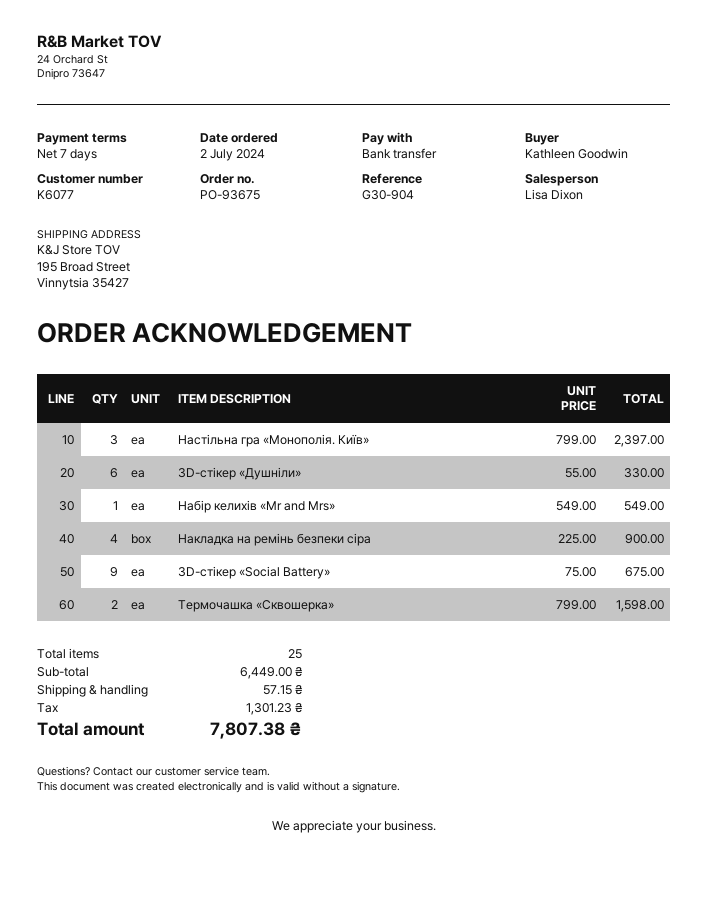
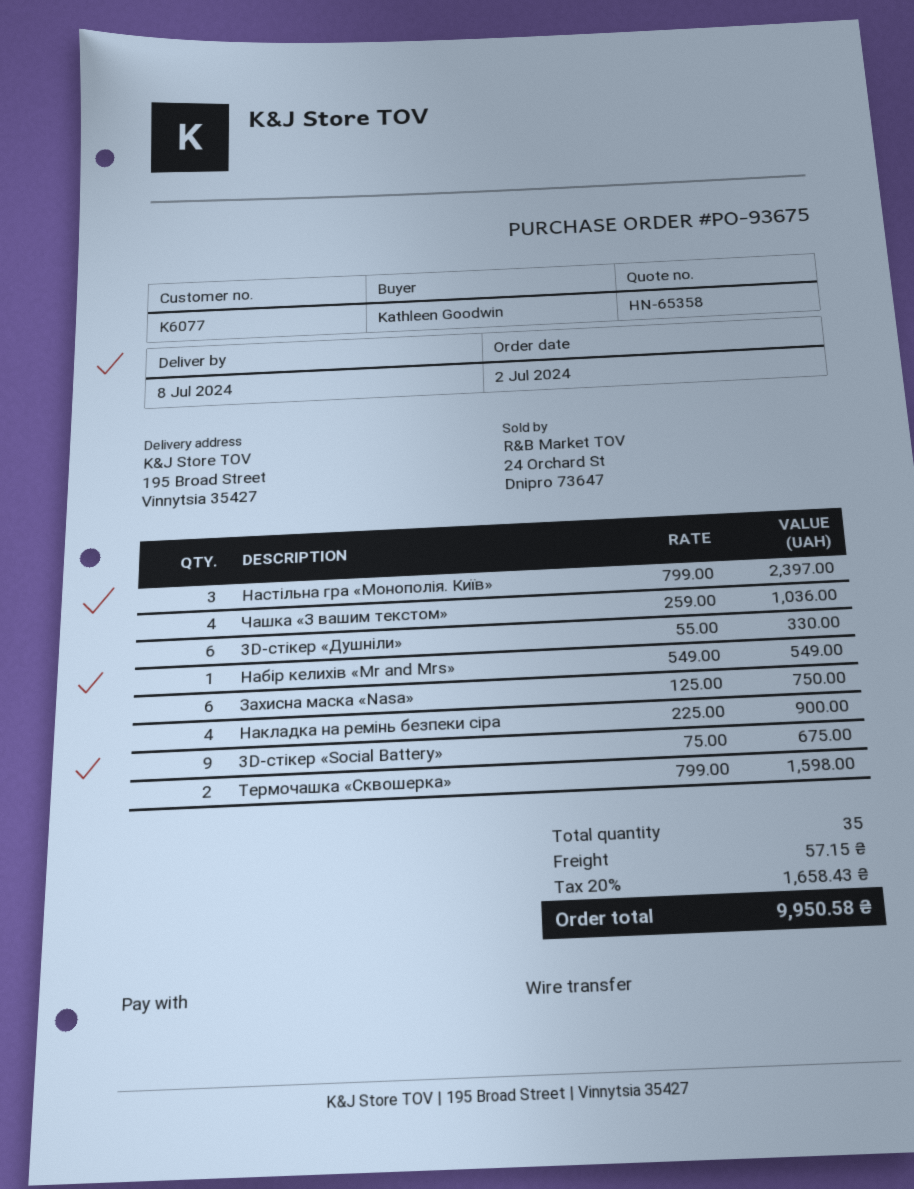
Чашка «З вашим текстом»: none -> 4 x 259.00 = 1036.00
Захисна маска «Nasa»: none -> 6 x 125.00 = 750.00
total quantity: 25 -> 35
tax: 1301.23 -> 1658.43
total: 7807.38 -> 9950.58

